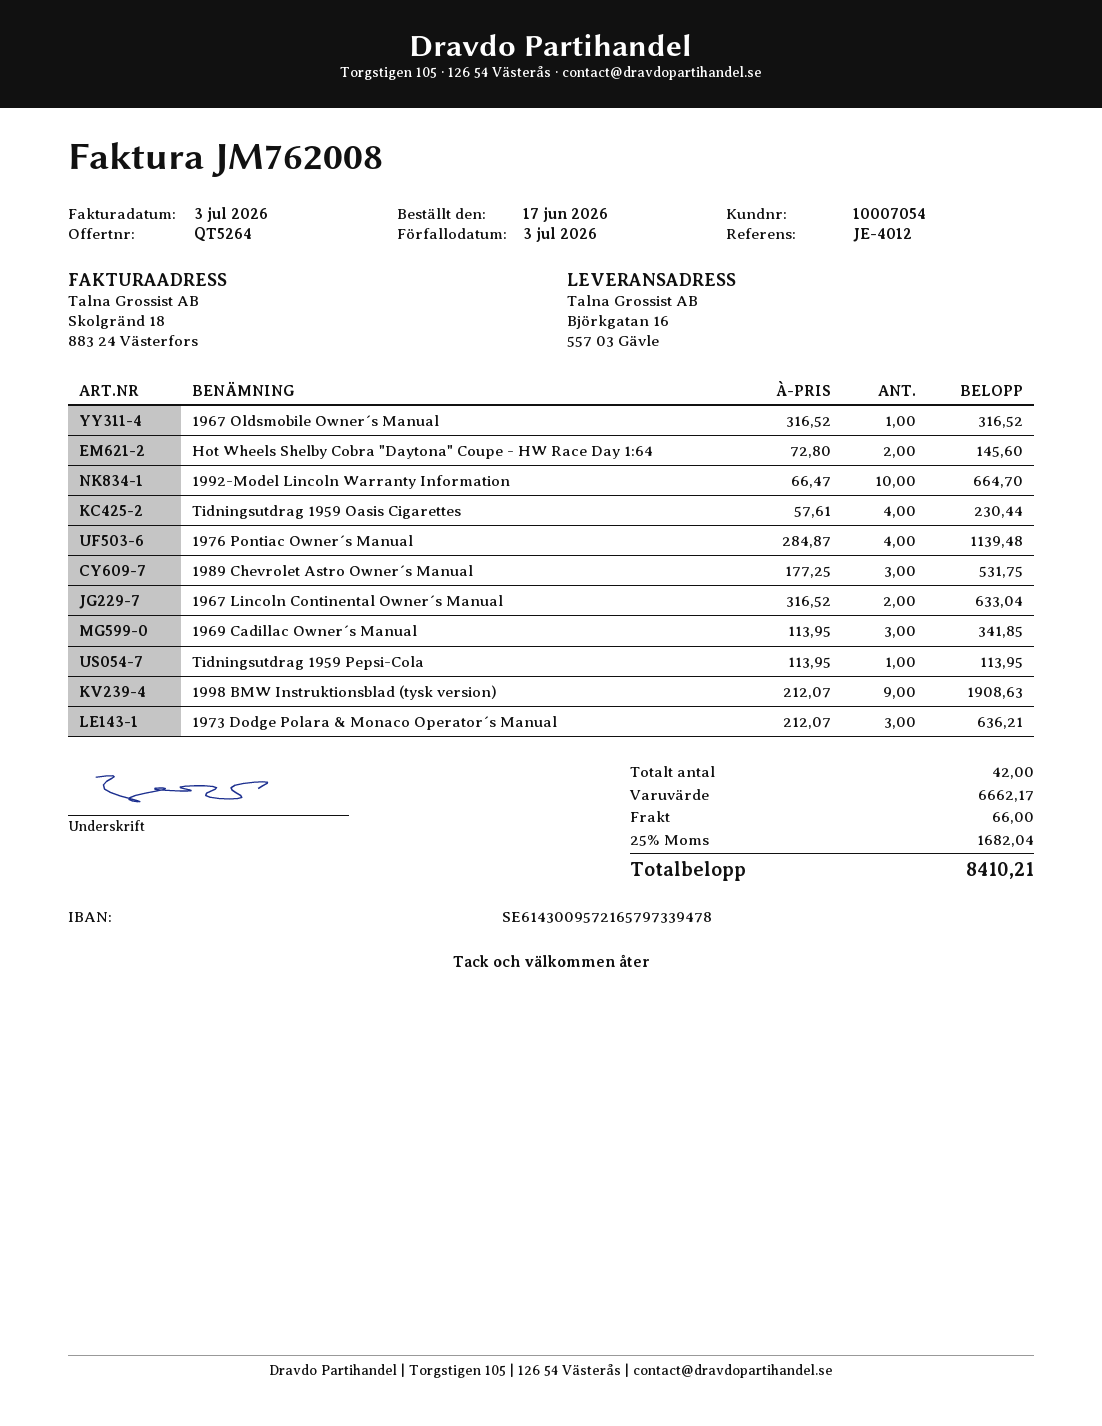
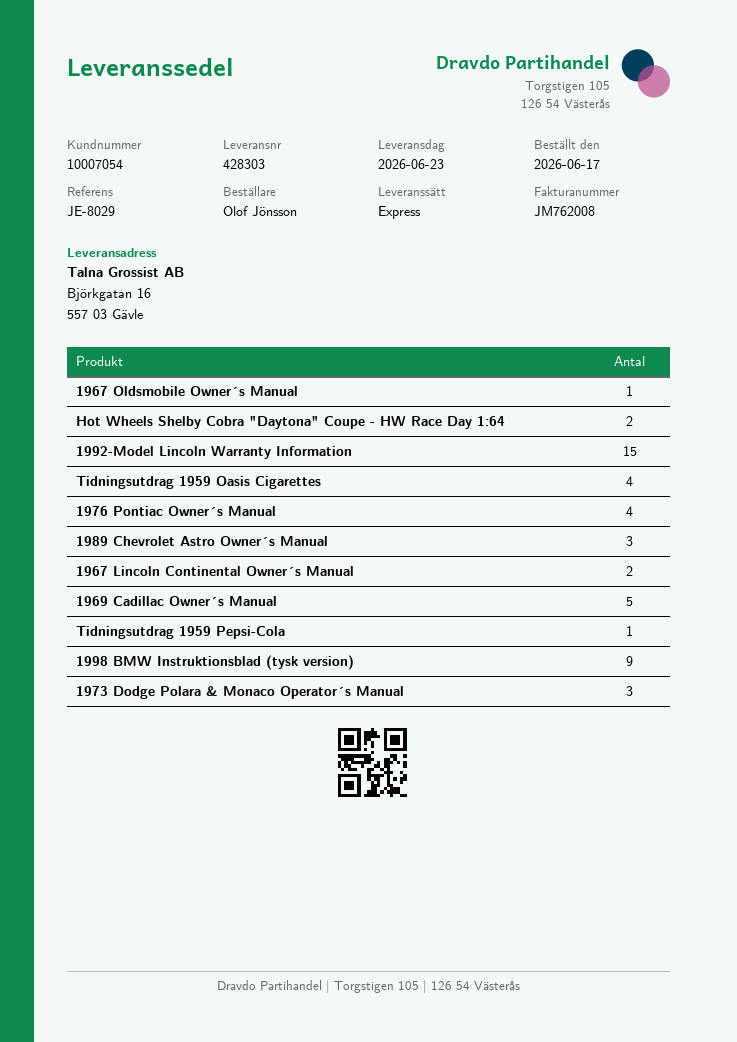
reference: JE-4012 -> JE-8029
1992-Model Lincoln Warranty Information: 10 -> 15
1969 Cadillac Owner´s Manual: 3 -> 5

